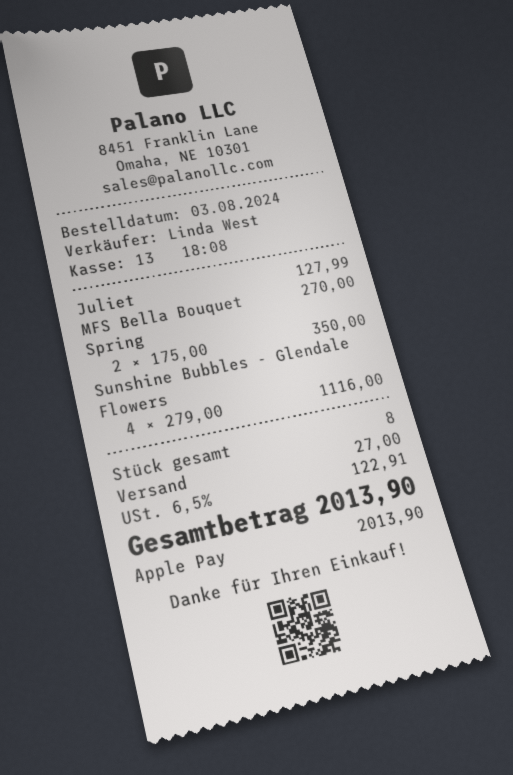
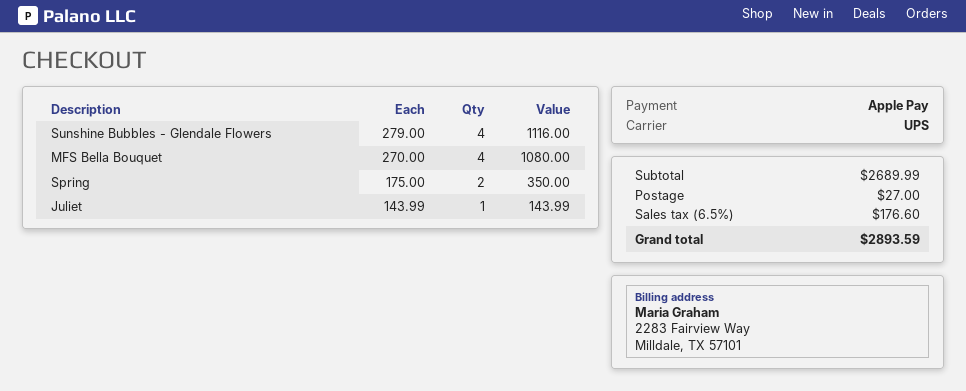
Juliet: 1 x 127.99 = 127.99 -> 1 x 143.99 = 143.99
MFS Bella Bouquet: 1 x 270.00 = 270.00 -> 4 x 270.00 = 1080.00
tax: 6.5% = 122.91 -> 6.5% = 176.60
total: 2013.90 -> 2893.59

